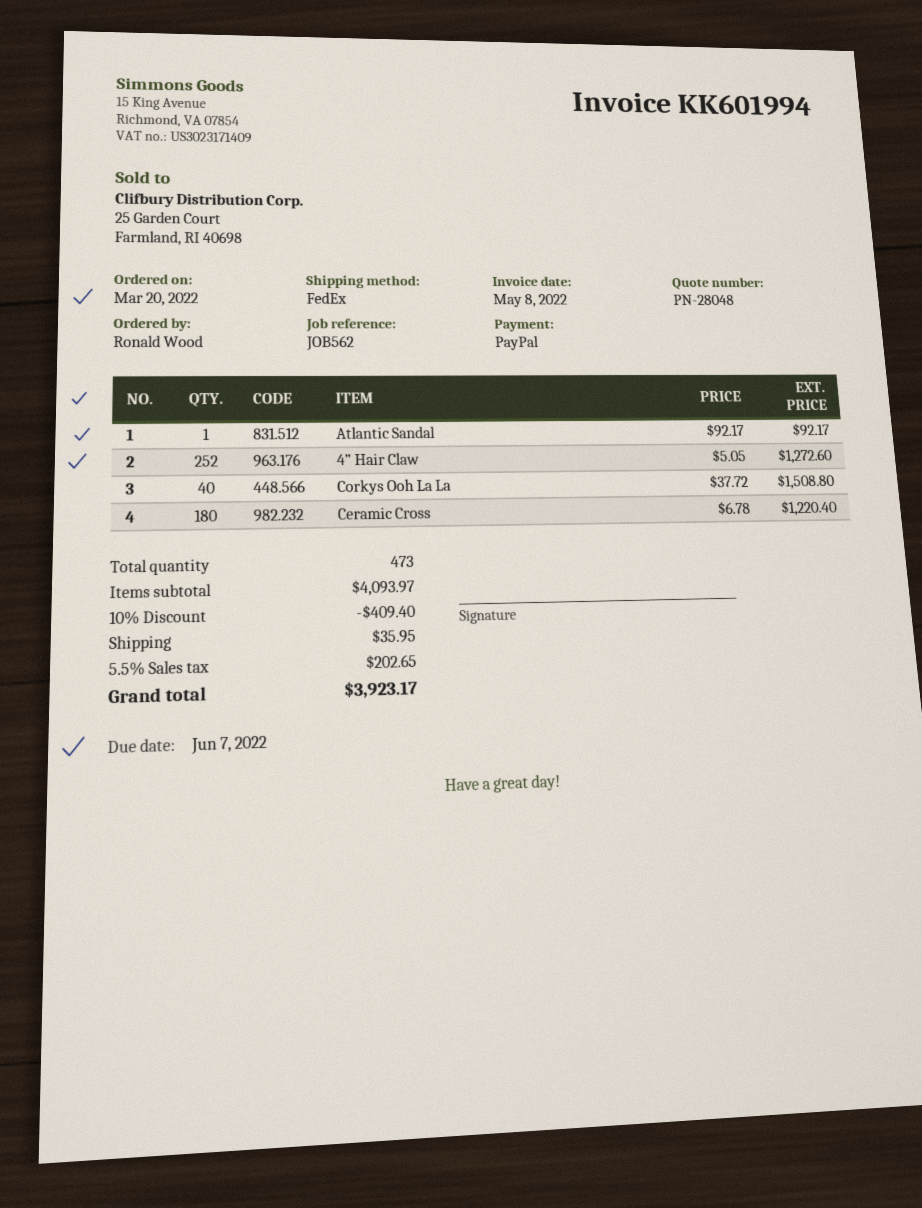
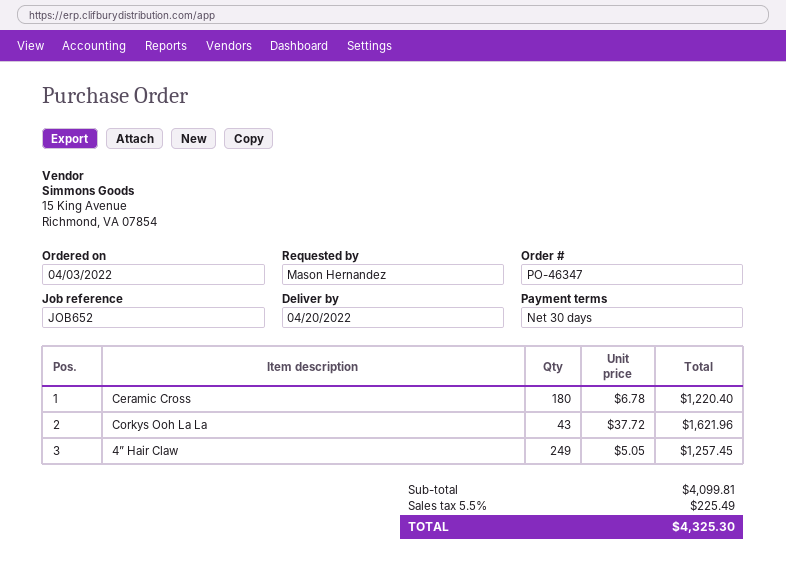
order date: 2022-03-20 -> 2022-04-03
reference: JOB562 -> JOB652
ordered by: Ronald Wood -> Mason Hernandez
Atlantic Sandal: 1 x 92.17 = 92.17 -> none
4” Hair Claw: 252 x 5.05 = 1272.60 -> 249 x 5.05 = 1257.45
Corkys Ooh La La: 40 x 37.72 = 1508.80 -> 43 x 37.72 = 1621.96
subtotal: 4093.97 -> 4099.81
discount: 10% = 409.40 -> none
shipping: 35.95 -> none
tax: 5.5% = 202.65 -> 5.5% = 225.49
total: 3923.17 -> 4325.30

